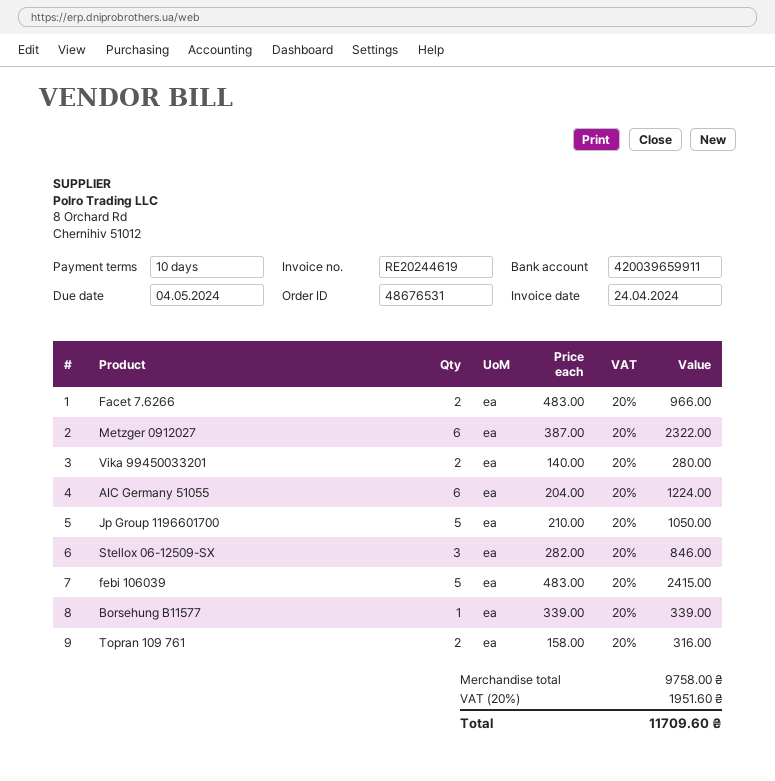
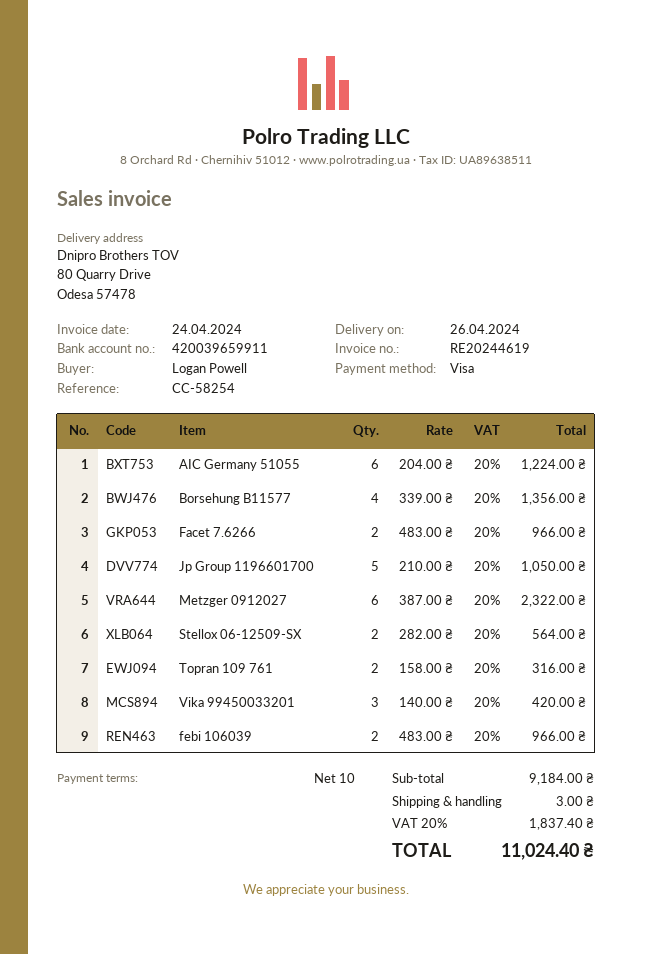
Vika 99450033201: 2 x 140.00 = 280.00 -> 3 x 140.00 = 420.00
Stellox 06-12509-SX: 3 x 282.00 = 846.00 -> 2 x 282.00 = 564.00
febi 106039: 5 x 483.00 = 2415.00 -> 2 x 483.00 = 966.00
Borsehung B11577: 1 x 339.00 = 339.00 -> 4 x 339.00 = 1356.00
subtotal: 9758.00 -> 9184.00
shipping: none -> 3.00
tax: 20% = 1951.60 -> 20% = 1837.40
total: 11709.60 -> 11024.40

